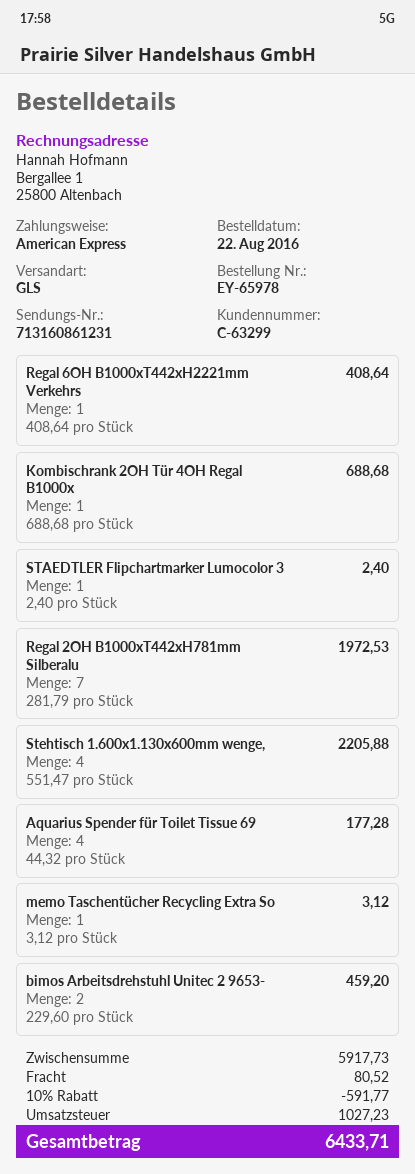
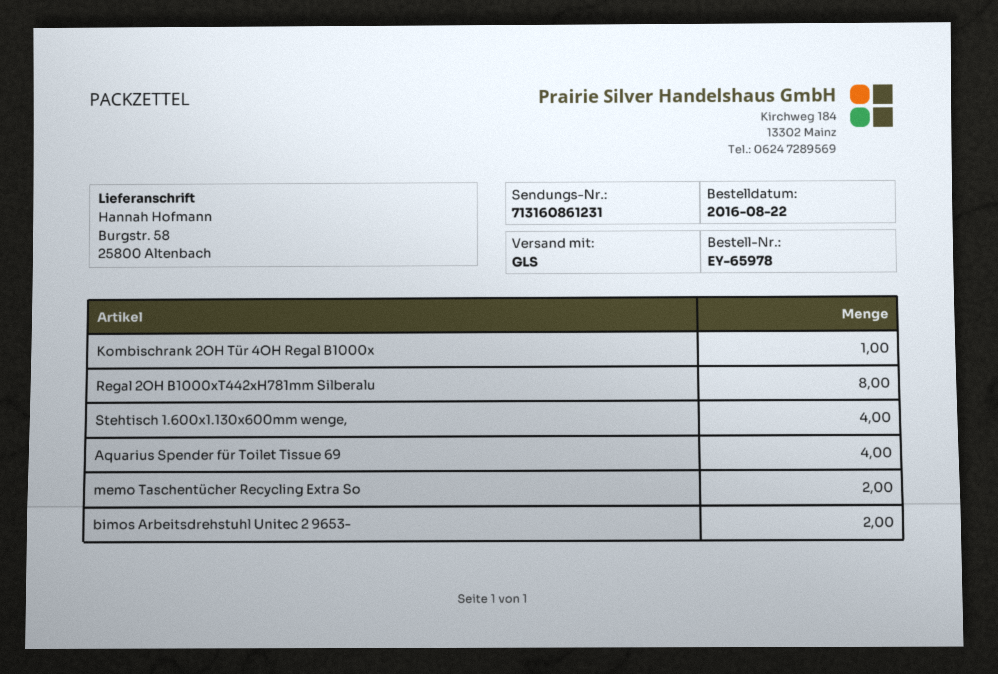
Regal 6OH B1000xT442xH2221mm Verkehrs: 1 -> none
STAEDTLER Flipchartmarker Lumocolor 3: 1 -> none
Regal 2OH B1000xT442xH781mm Silberalu: 7 -> 8
memo Taschentücher Recycling Extra So: 1 -> 2

